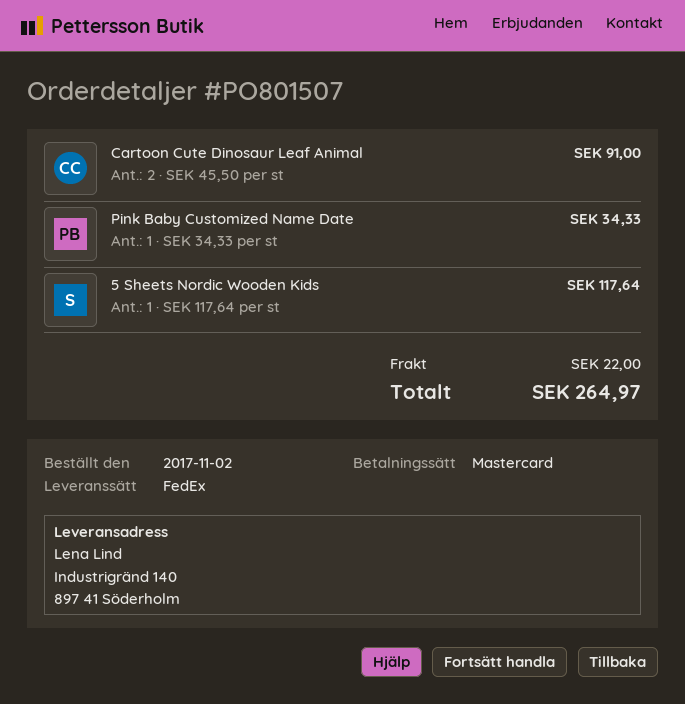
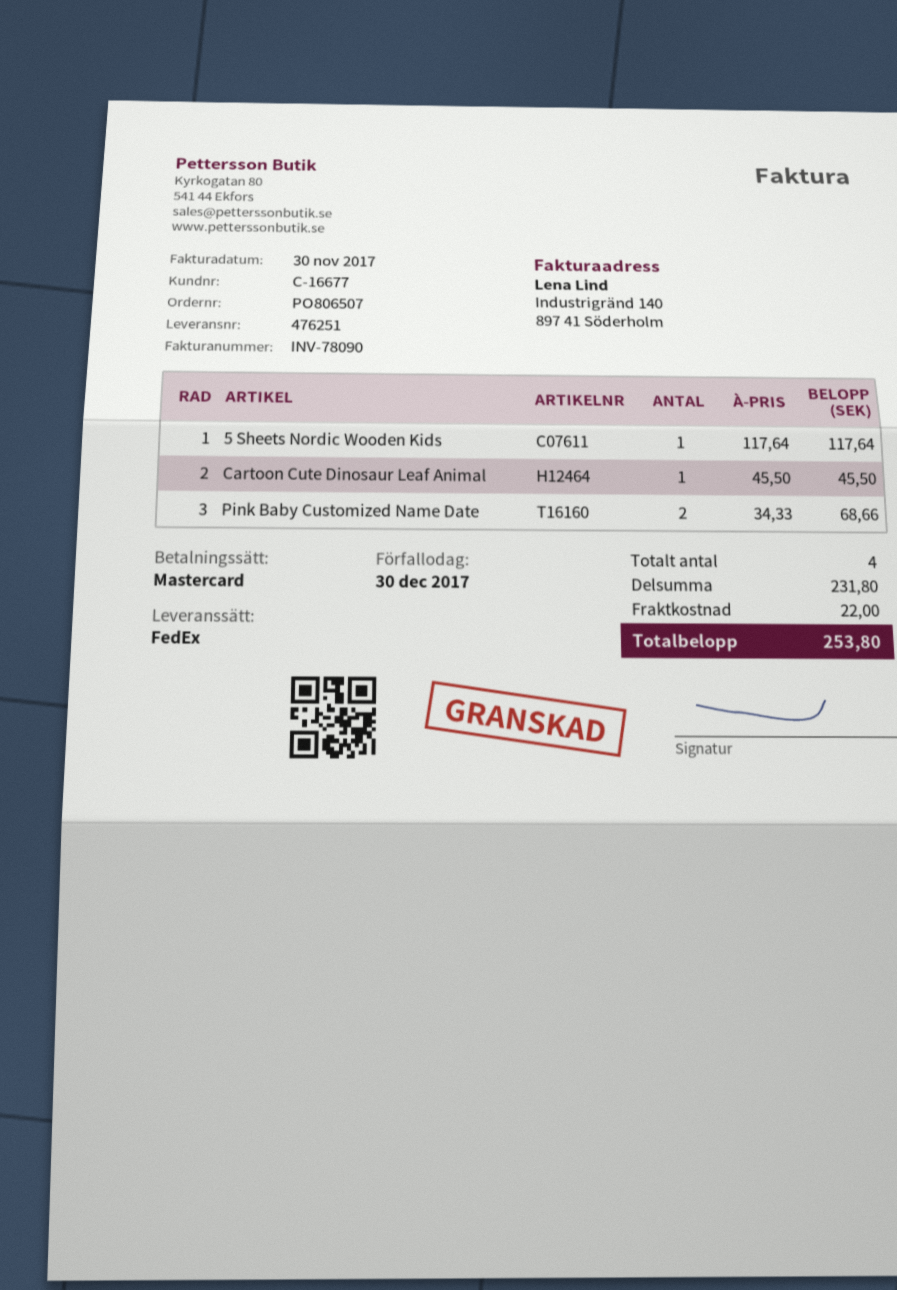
order number: PO801507 -> PO806507
Cartoon Cute Dinosaur Leaf Animal: 2 x 45.50 = 91.00 -> 1 x 45.50 = 45.50
Pink Baby Customized Name Date: 1 x 34.33 = 34.33 -> 2 x 34.33 = 68.66
total: 264.97 -> 253.80

